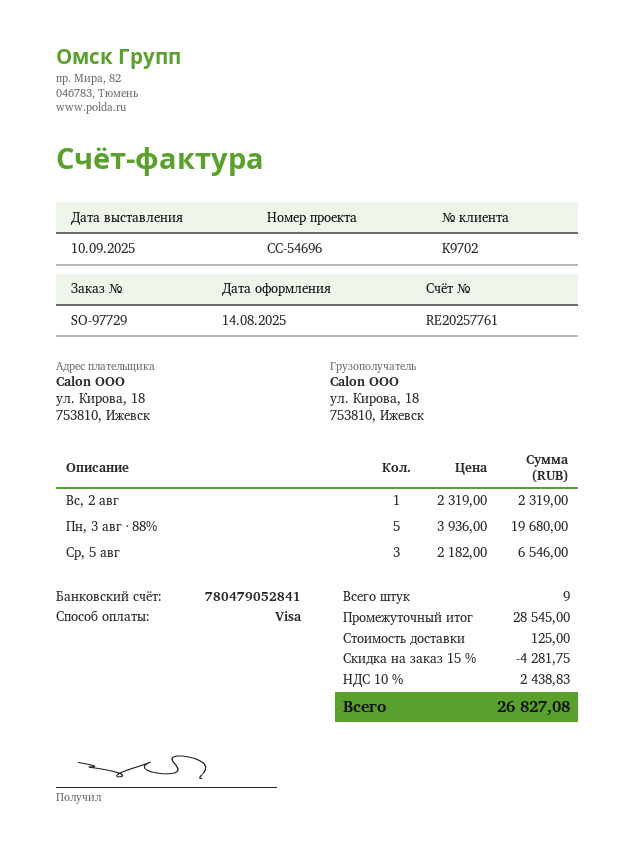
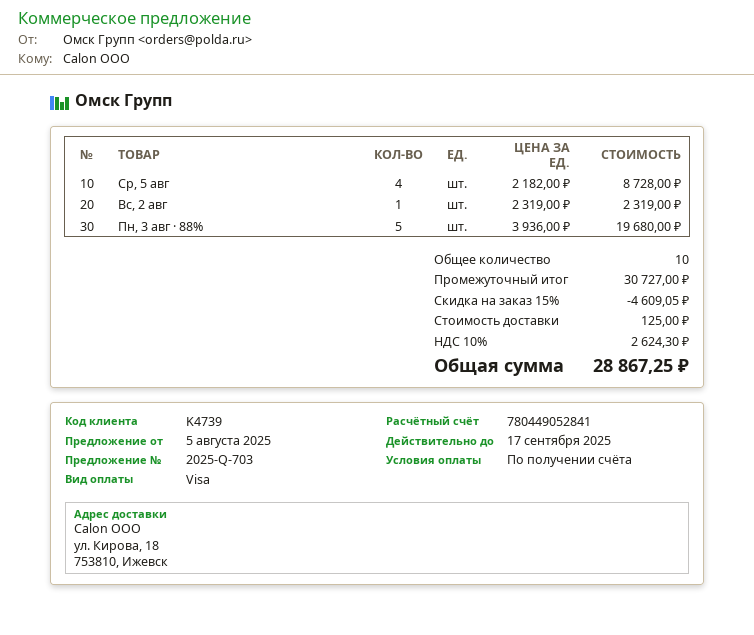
customer number: K9702 -> K4739
bank account: 780479052841 -> 780449052841
Ср, 5 авг: 3 x 2182.00 = 6546.00 -> 4 x 2182.00 = 8728.00
total quantity: 9 -> 10
subtotal: 28545.00 -> 30727.00
discount: 15% = 4281.75 -> 15% = 4609.05
tax: 10% = 2438.83 -> 10% = 2624.30
total: 26827.08 -> 28867.25

